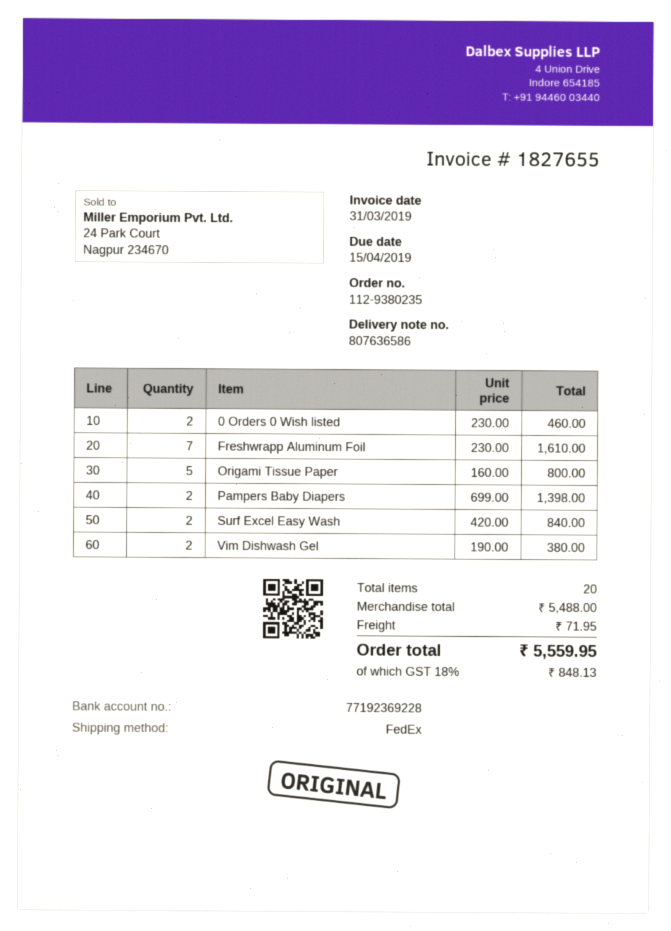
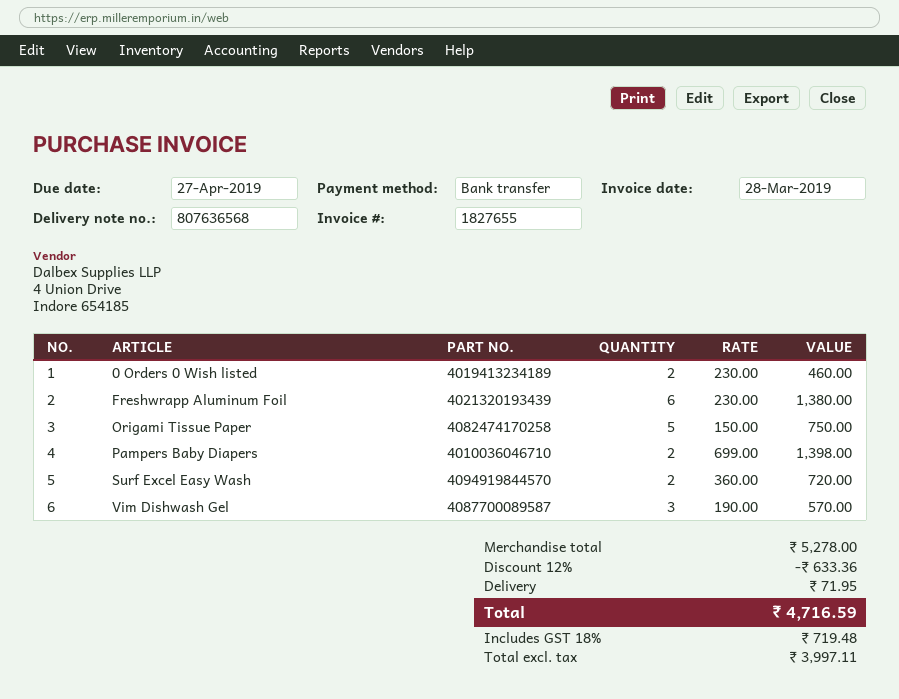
delivery note number: 807636586 -> 807636568
invoice date: 2019-03-31 -> 2019-03-28
due date: 2019-04-15 -> 2019-04-27
Freshwrapp Aluminum Foil: 7 x 230.00 = 1610.00 -> 6 x 230.00 = 1380.00
Origami Tissue Paper: 5 x 160.00 = 800.00 -> 5 x 150.00 = 750.00
Surf Excel Easy Wash: 2 x 420.00 = 840.00 -> 2 x 360.00 = 720.00
Vim Dishwash Gel: 2 x 190.00 = 380.00 -> 3 x 190.00 = 570.00
subtotal: 5488.00 -> 5278.00
discount: none -> 12% = 633.36
tax: 18% = 848.13 -> 18% = 719.48
total: 5559.95 -> 4716.59

